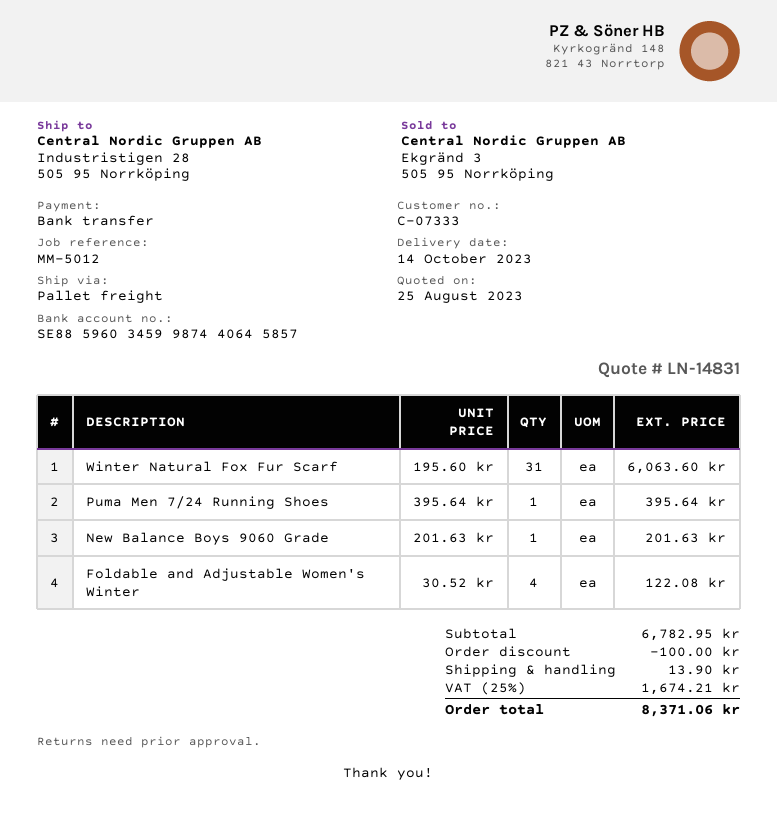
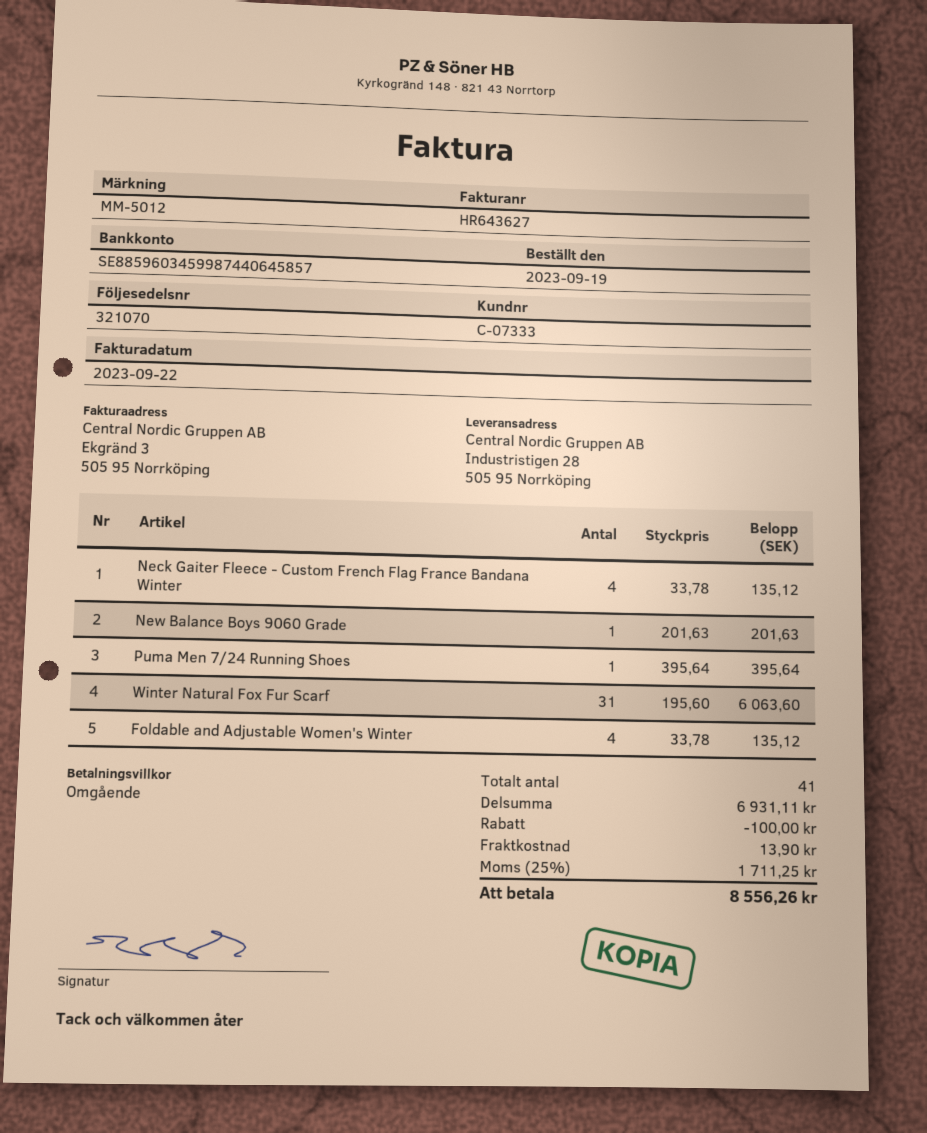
Foldable and Adjustable Women's Winter: 4 x 30.52 = 122.08 -> 4 x 33.78 = 135.12
Neck Gaiter Fleece - Custom French Flag France Bandana Winter: none -> 4 x 33.78 = 135.12
subtotal: 6782.95 -> 6931.11
tax: 25% = 1674.21 -> 25% = 1711.25
total: 8371.06 -> 8556.26

